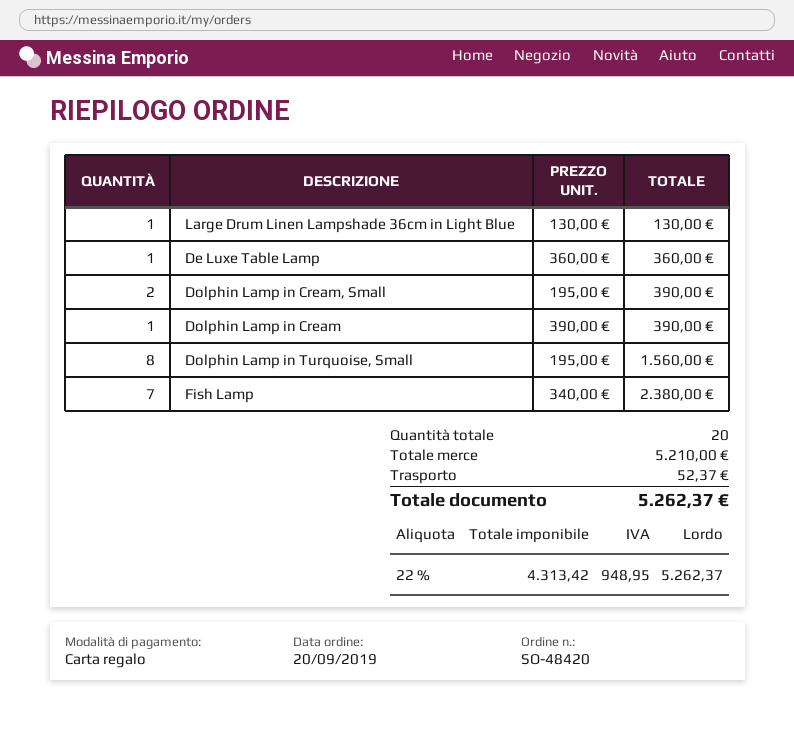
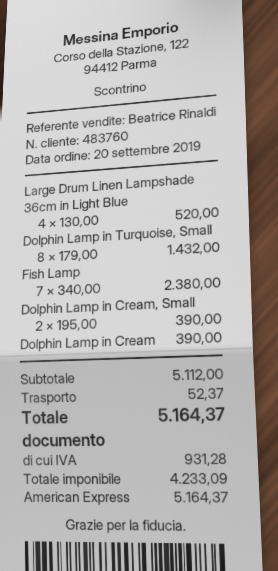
payment method: gift card -> American Express
Large Drum Linen Lampshade 36cm in Light Blue: 1 x 130.00 = 130.00 -> 4 x 130.00 = 520.00
De Luxe Table Lamp: 1 x 360.00 = 360.00 -> none
Dolphin Lamp in Turquoise, Small: 8 x 195.00 = 1560.00 -> 8 x 179.00 = 1432.00
subtotal: 5210.00 -> 5112.00
net: 4313.42 -> 4233.09
tax: 948.95 -> 931.28
total: 5262.37 -> 5164.37

